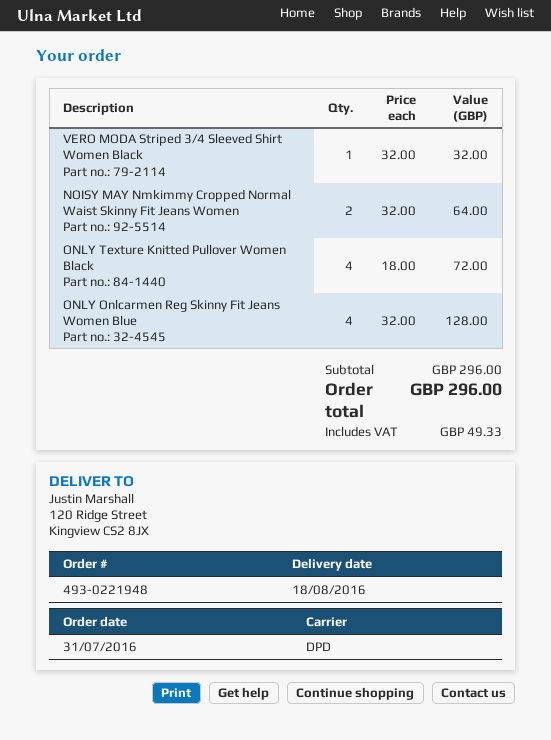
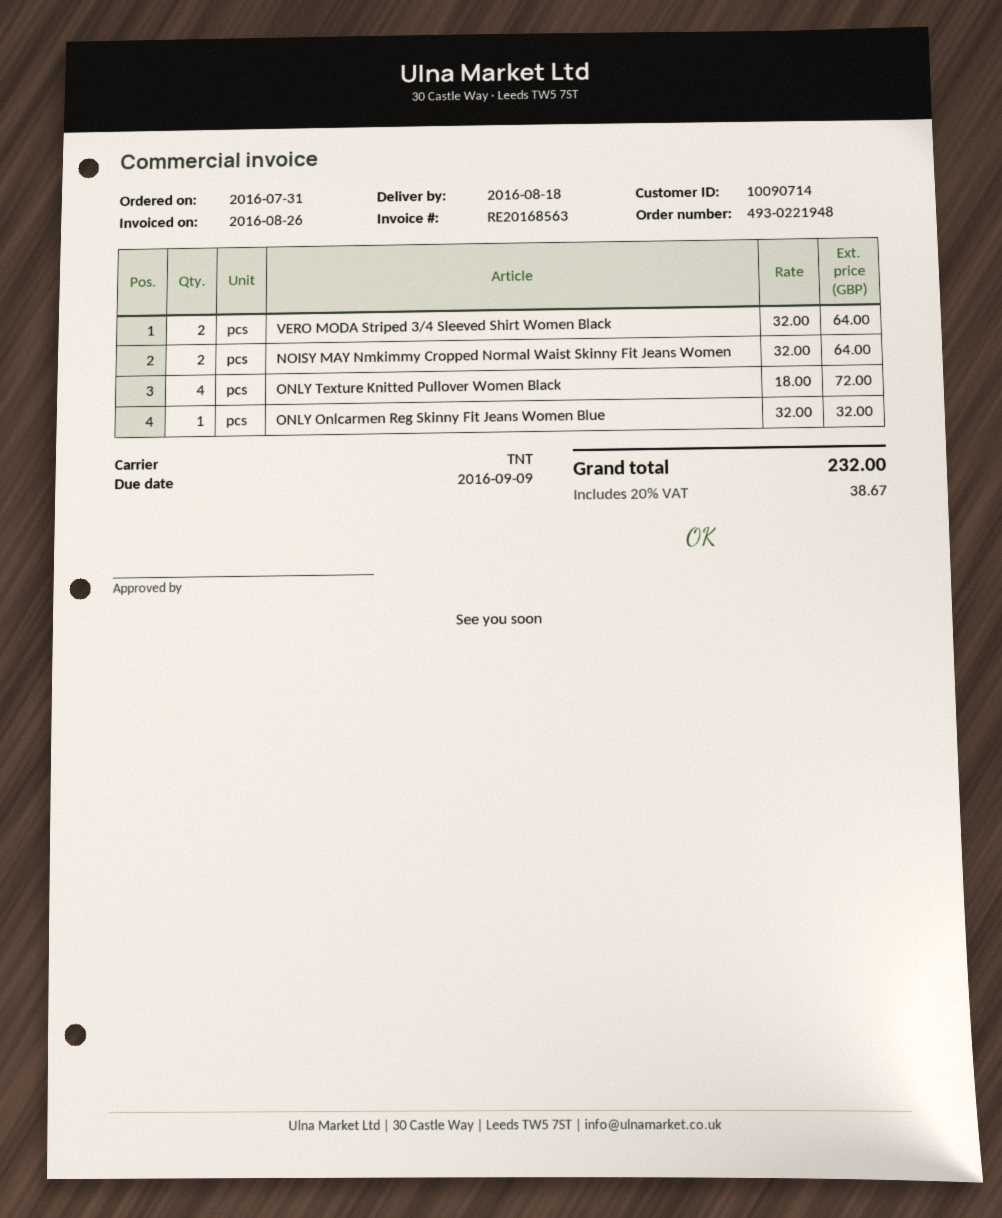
shipping method: DPD -> TNT
VERO MODA Striped 3/4 Sleeved Shirt Women Black: 1 x 32.00 = 32.00 -> 2 x 32.00 = 64.00
ONLY Onlcarmen Reg Skinny Fit Jeans Women Blue: 4 x 32.00 = 128.00 -> 1 x 32.00 = 32.00
tax: 49.33 -> 38.67
total: 296.00 -> 232.00

